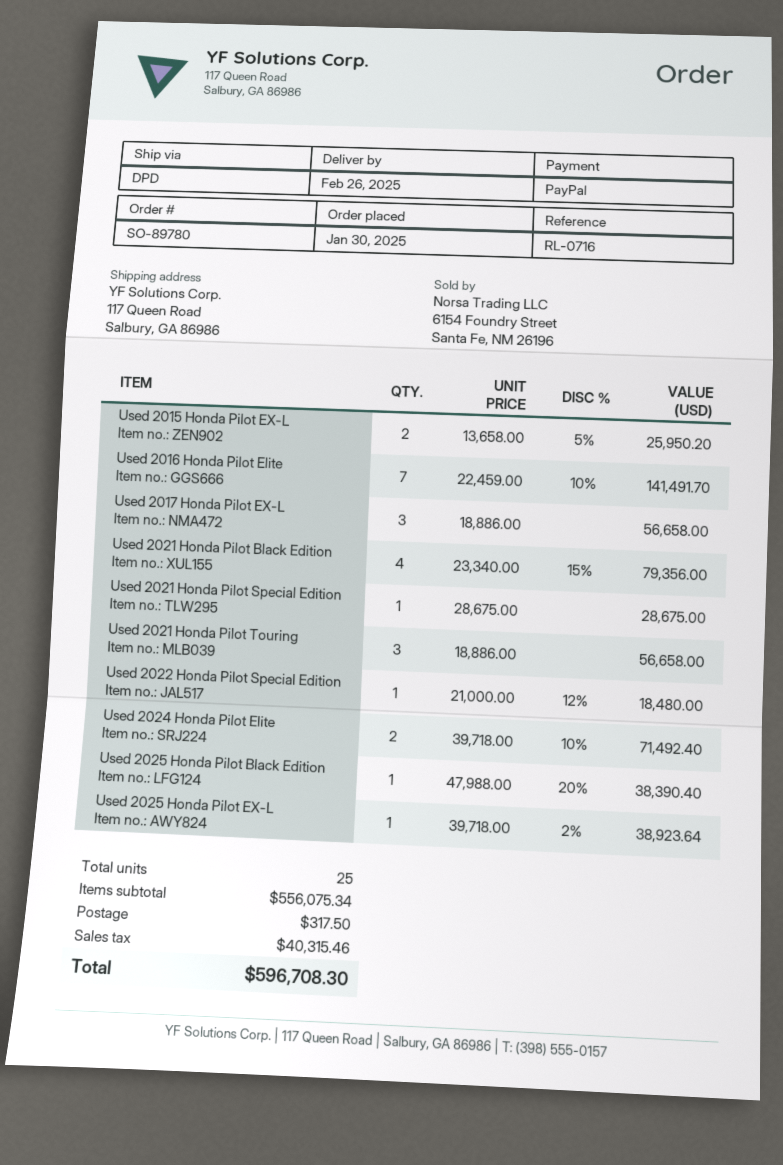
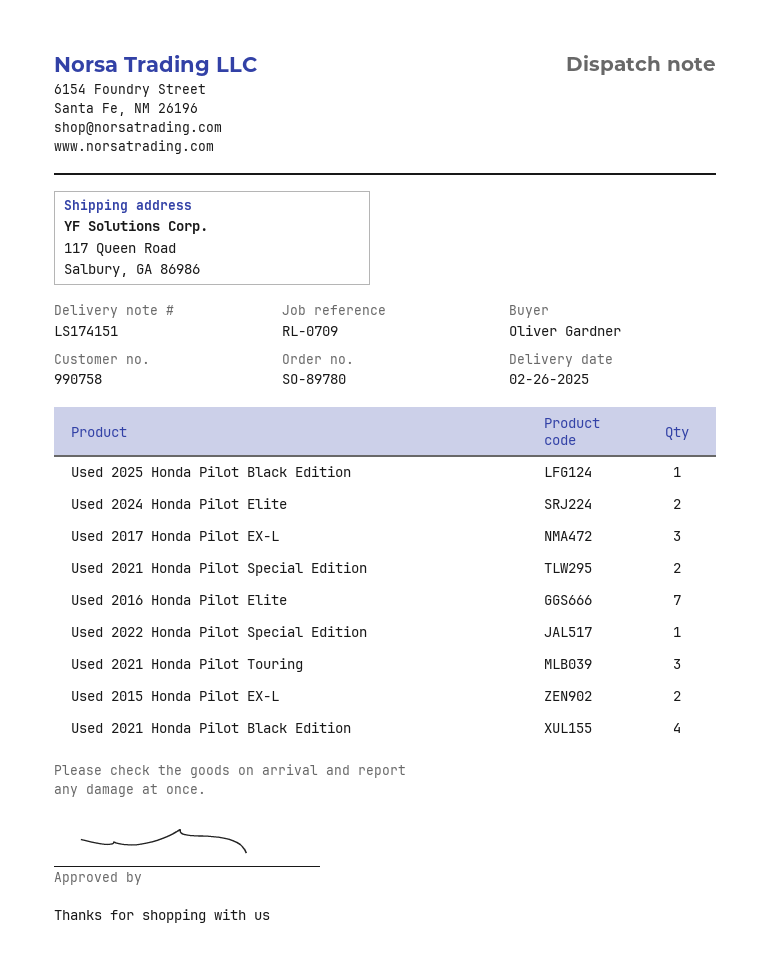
reference: RL-0716 -> RL-0709
Used 2021 Honda Pilot Special Edition: 1 -> 2
Used 2025 Honda Pilot EX-L: 1 -> none

